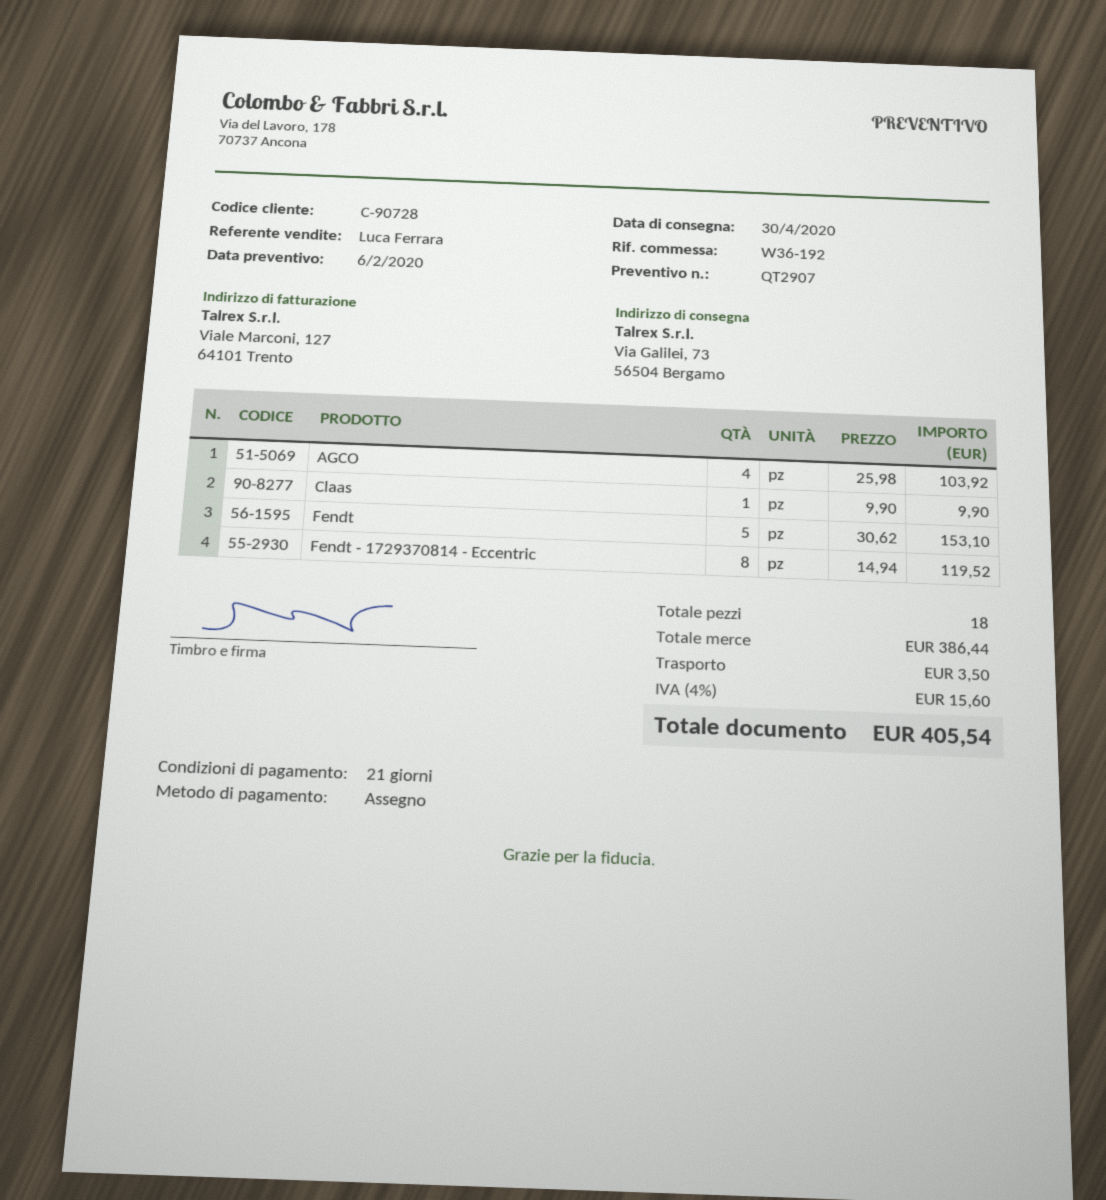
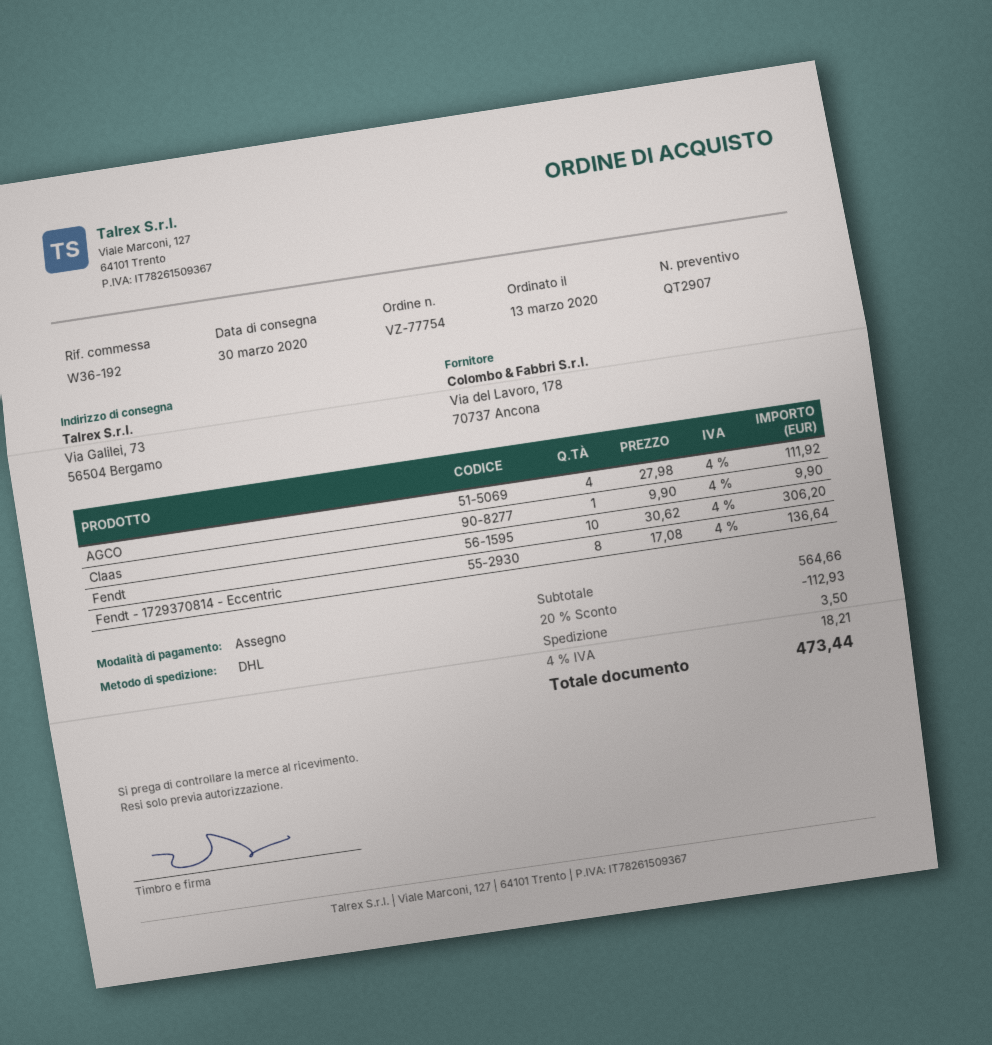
delivery date: 2020-04-30 -> 2020-03-30
AGCO: 4 x 25.98 = 103.92 -> 4 x 27.98 = 111.92
Fendt: 5 x 30.62 = 153.10 -> 10 x 30.62 = 306.20
Fendt - 1729370814 - Eccentric: 8 x 14.94 = 119.52 -> 8 x 17.08 = 136.64
subtotal: 386.44 -> 564.66
discount: none -> 20% = 112.93
tax: 4% = 15.60 -> 4% = 18.21
total: 405.54 -> 473.44

